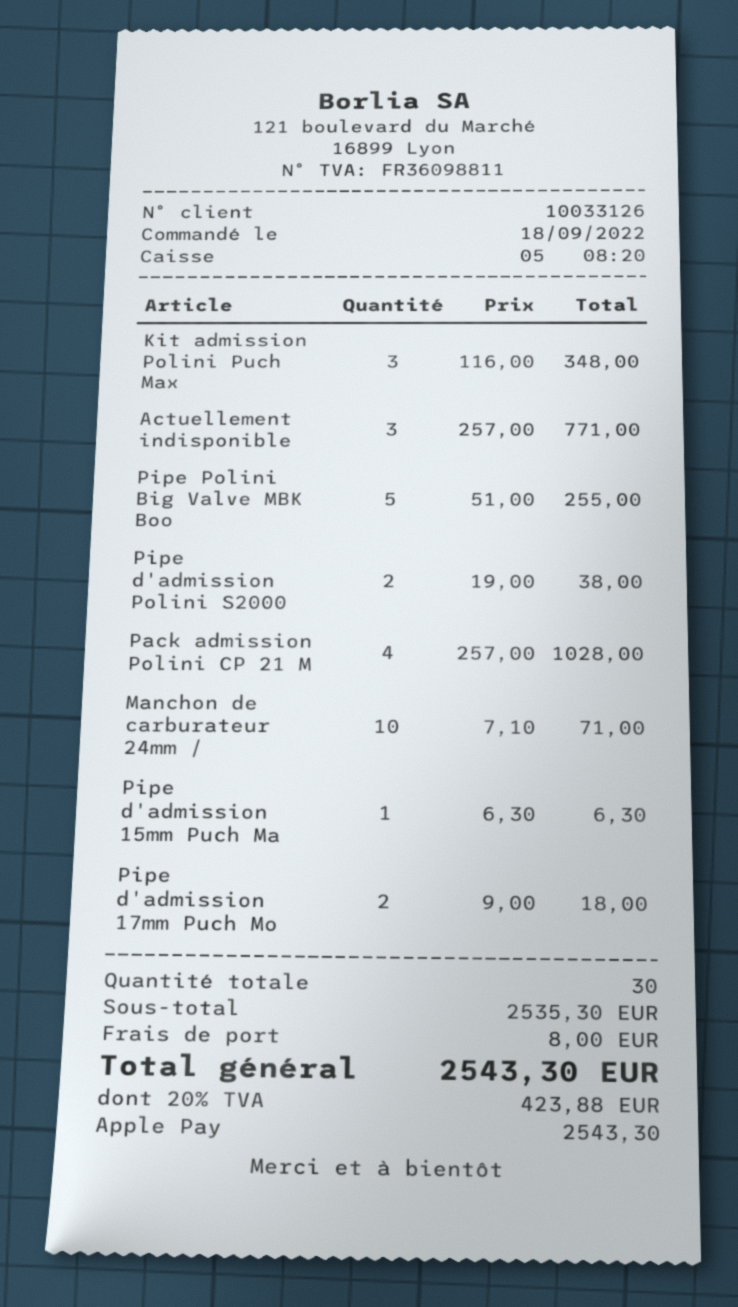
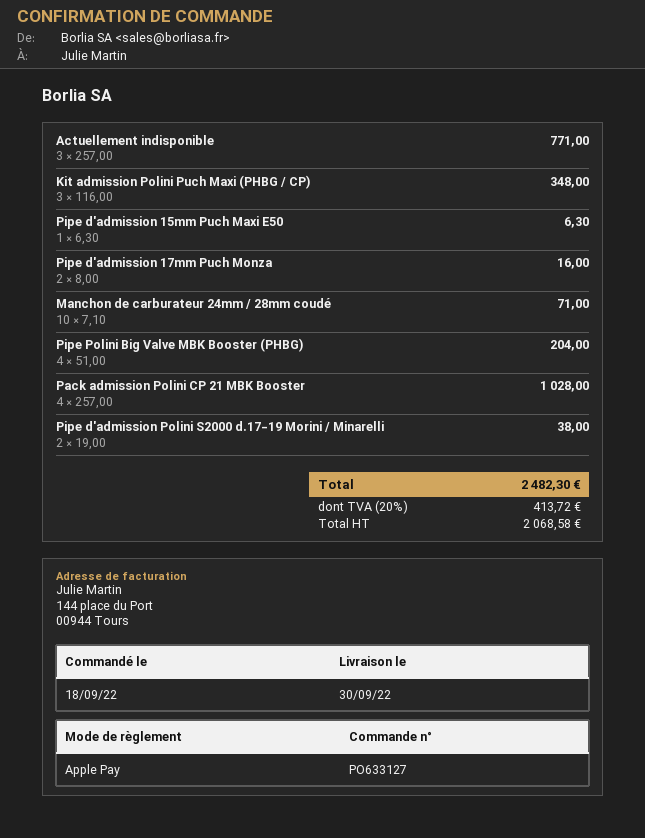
Pipe Polini Big Valve MBK Boo: 5 x 51.00 = 255.00 -> 4 x 51.00 = 204.00
Pipe d'admission 17mm Puch Mo: 2 x 9.00 = 18.00 -> 2 x 8.00 = 16.00
shipping: 8.00 -> none
tax: 20% = 423.88 -> 20% = 413.72
total: 2543.30 -> 2482.30

